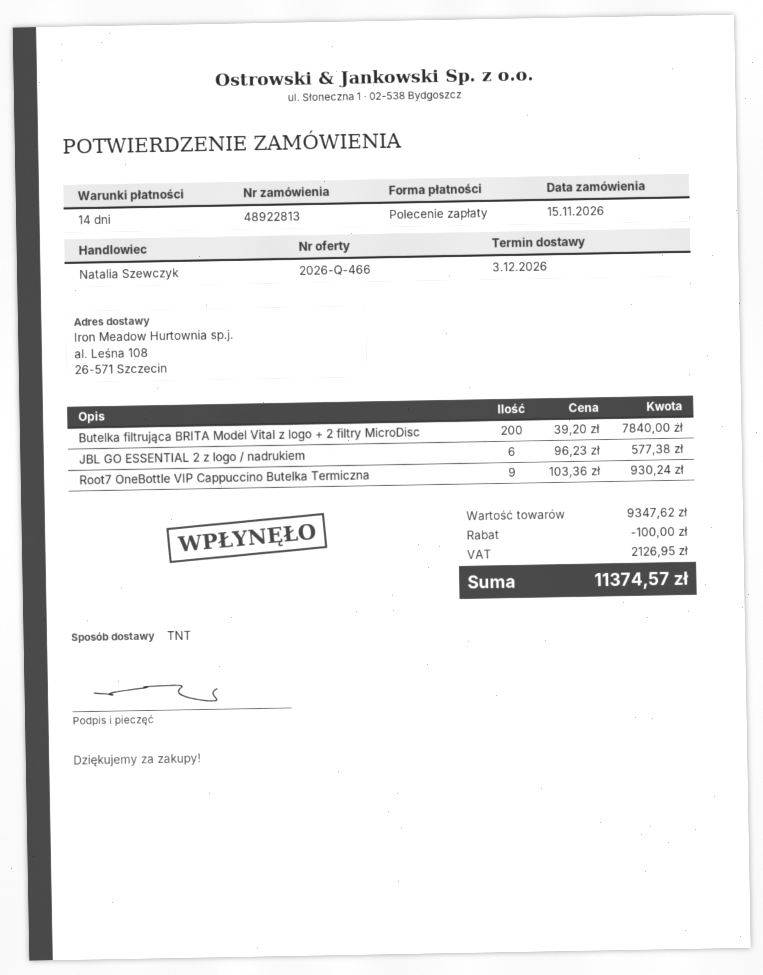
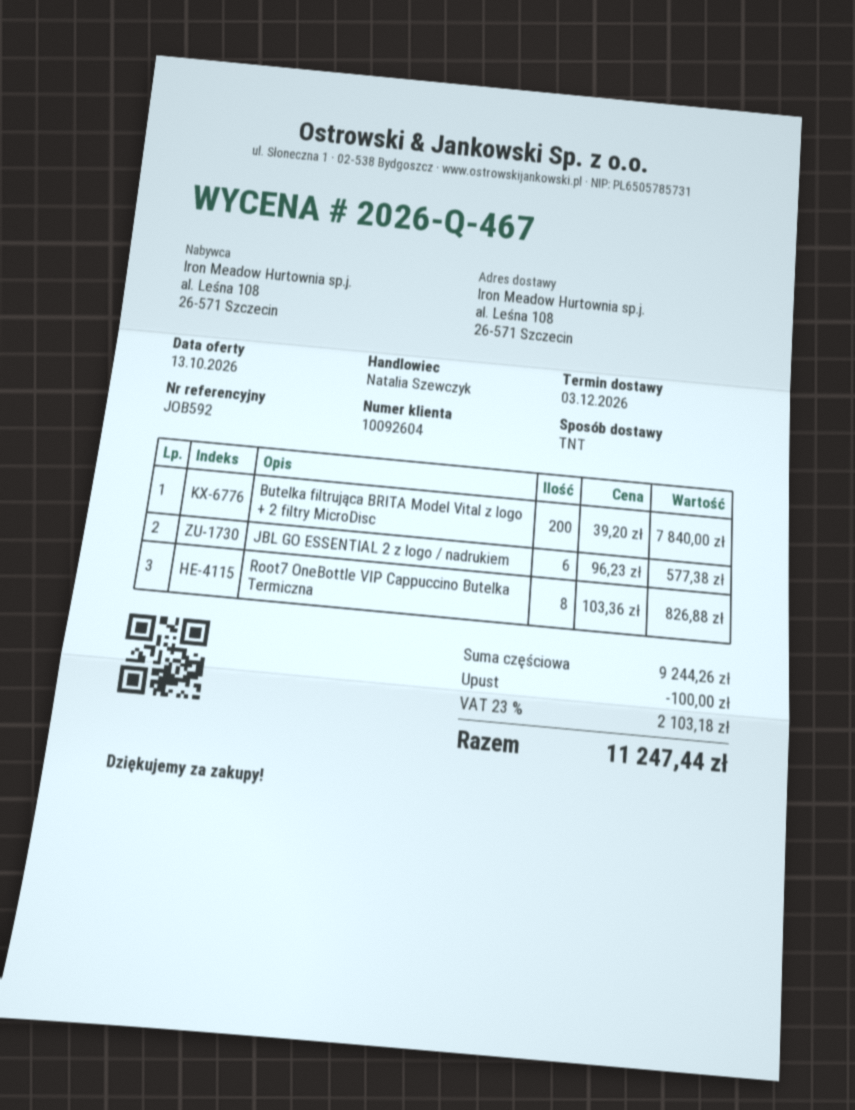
quote number: 2026-Q-466 -> 2026-Q-467
Root7 OneBottle VIP Cappuccino Butelka Termiczna: 9 x 103.36 = 930.24 -> 8 x 103.36 = 826.88
subtotal: 9347.62 -> 9244.26
tax: 2126.95 -> 2103.18
total: 11374.57 -> 11247.44

